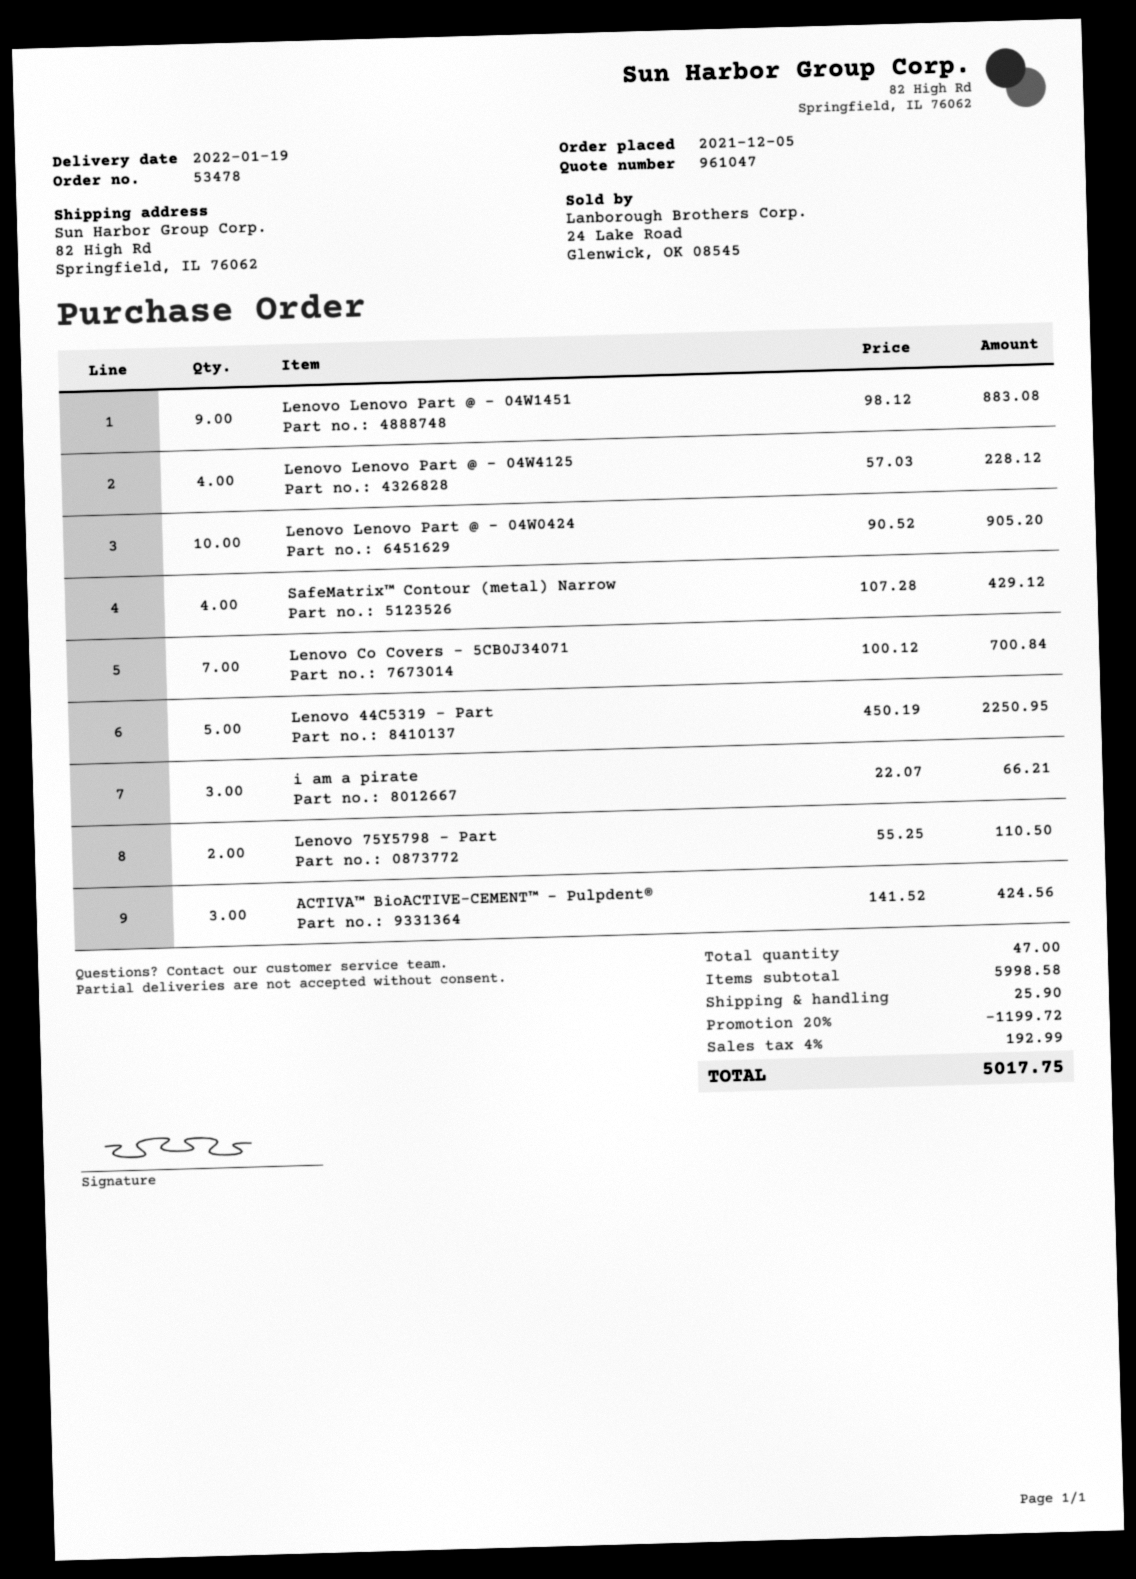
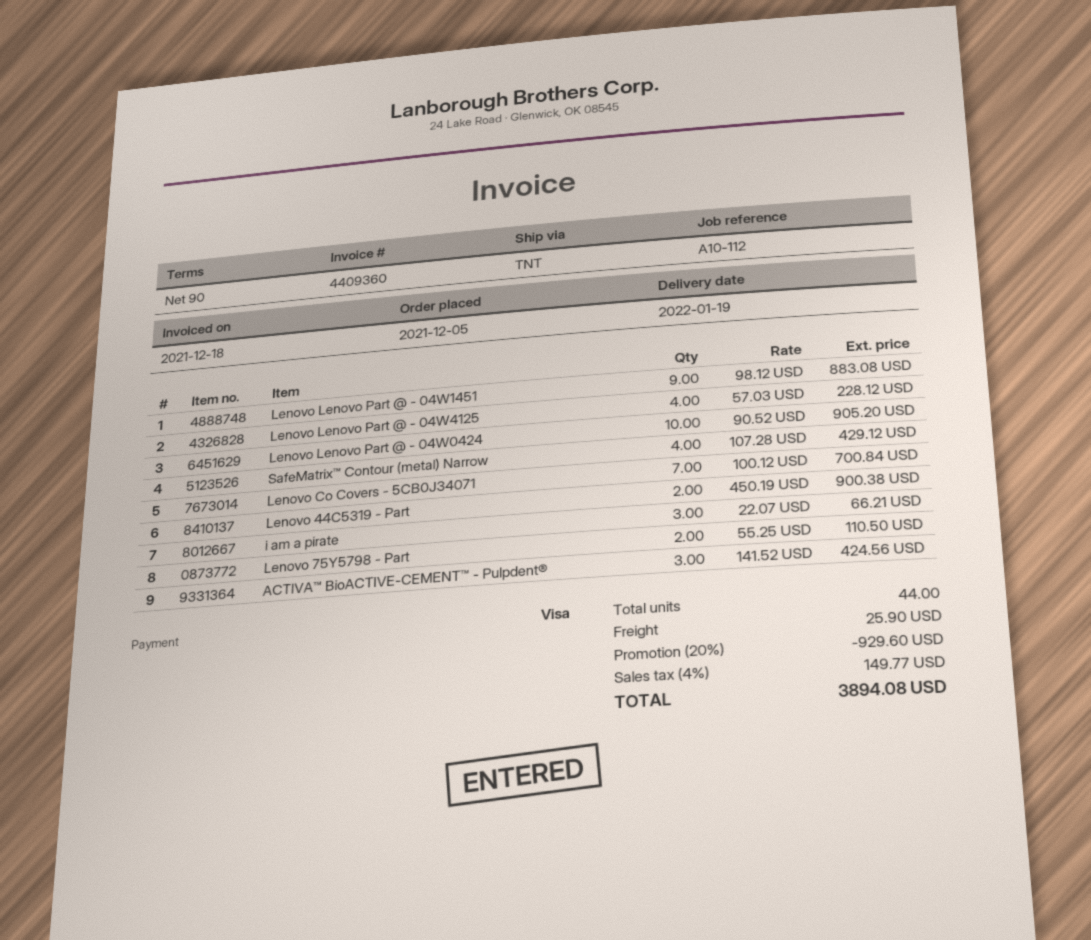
Lenovo 44C5319 - Part: 5 x 450.19 = 2250.95 -> 2 x 450.19 = 900.38
total quantity: 47 -> 44
discount: 20% = 1199.72 -> 20% = 929.60
tax: 4% = 192.99 -> 4% = 149.77
total: 5017.75 -> 3894.08

